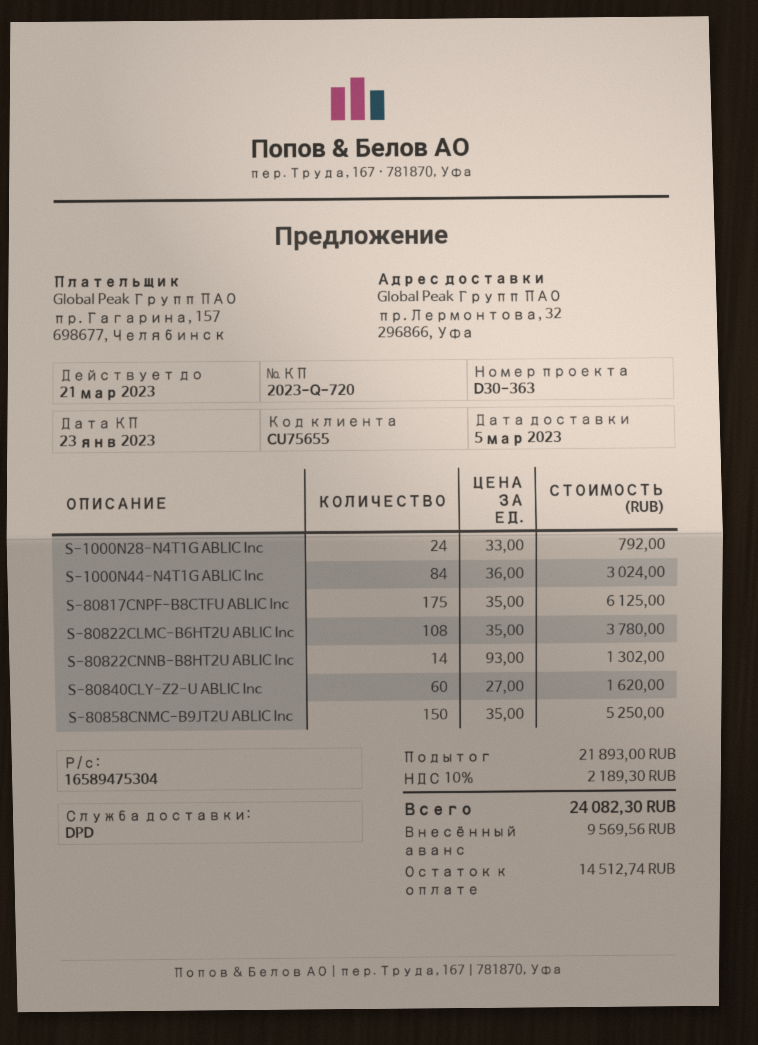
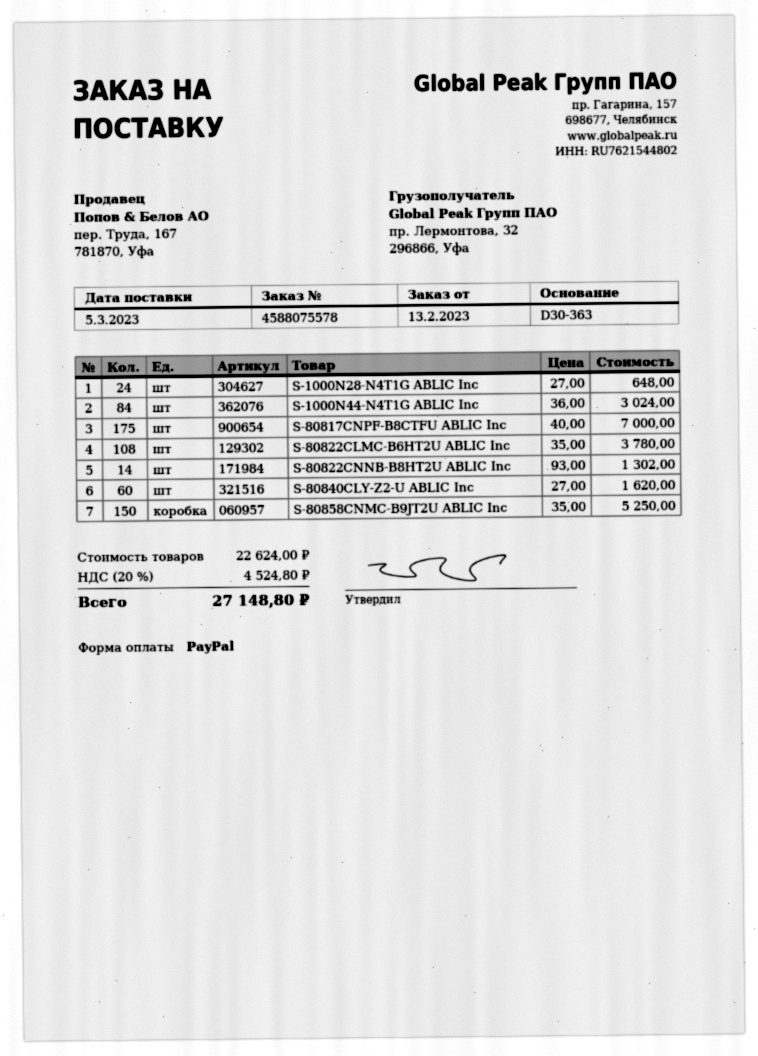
S-1000N28-N4T1G ABLIC Inc: 24 x 33.00 = 792.00 -> 24 x 27.00 = 648.00
S-80817CNPF-B8CTFU ABLIC Inc: 175 x 35.00 = 6125.00 -> 175 x 40.00 = 7000.00
subtotal: 21893.00 -> 22624.00
tax: 10% = 2189.30 -> 20% = 4524.80
total: 24082.30 -> 27148.80

